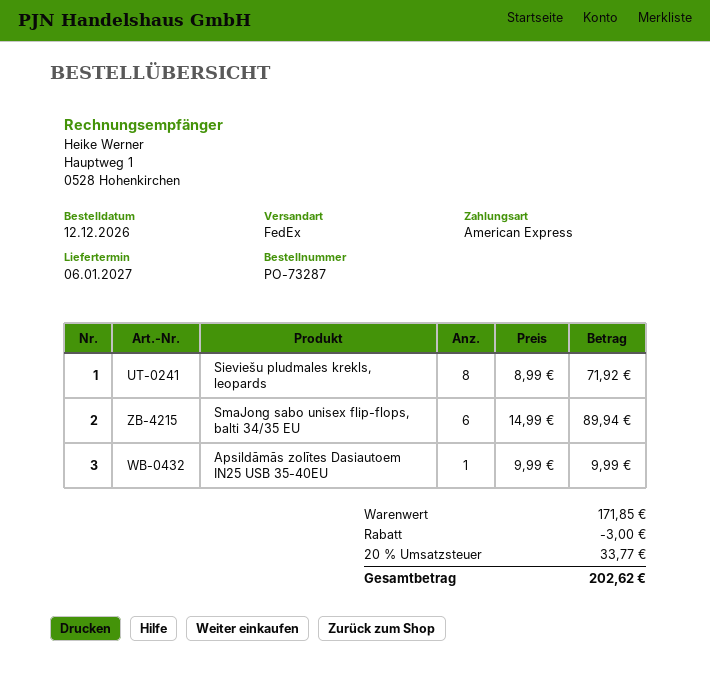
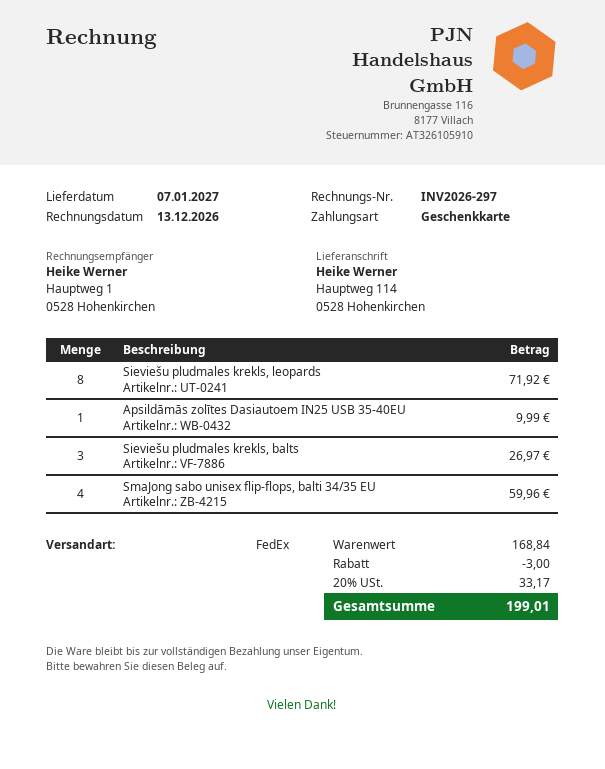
delivery date: 2027-01-06 -> 2027-01-07
payment method: American Express -> gift card
SmaJong sabo unisex flip-flops, balti 34/35 EU: 6 for 89.94 -> 4 for 59.96
Sieviešu pludmales krekls, balts: none -> 3 for 26.97
subtotal: 171.85 -> 168.84
tax: 20% = 33.77 -> 20% = 33.17
total: 202.62 -> 199.01

